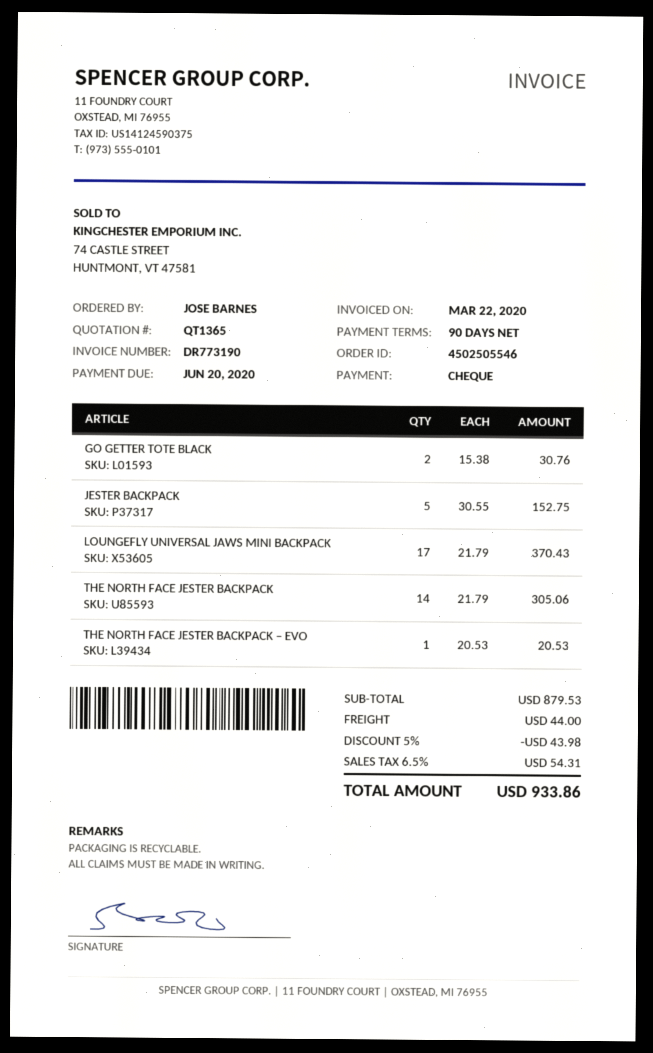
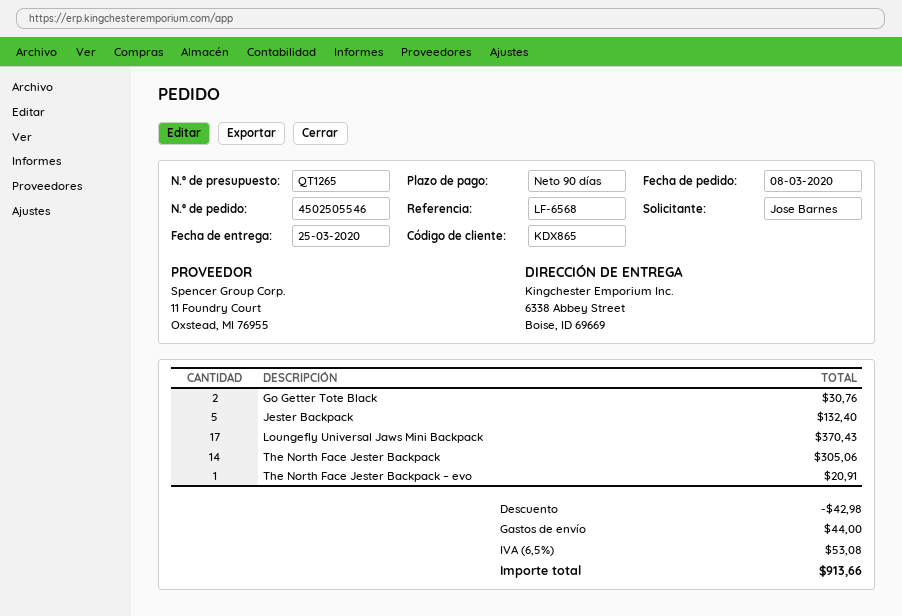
quote number: QT1365 -> QT1265
JESTER BACKPACK: 5 for 152.75 -> 5 for 132.40
THE NORTH FACE JESTER BACKPACK – EVO: 1 for 20.53 -> 1 for 20.91
discount: 43.98 -> 42.98
tax: 6.5% = 54.31 -> 6.5% = 53.08
total: 933.86 -> 913.66

